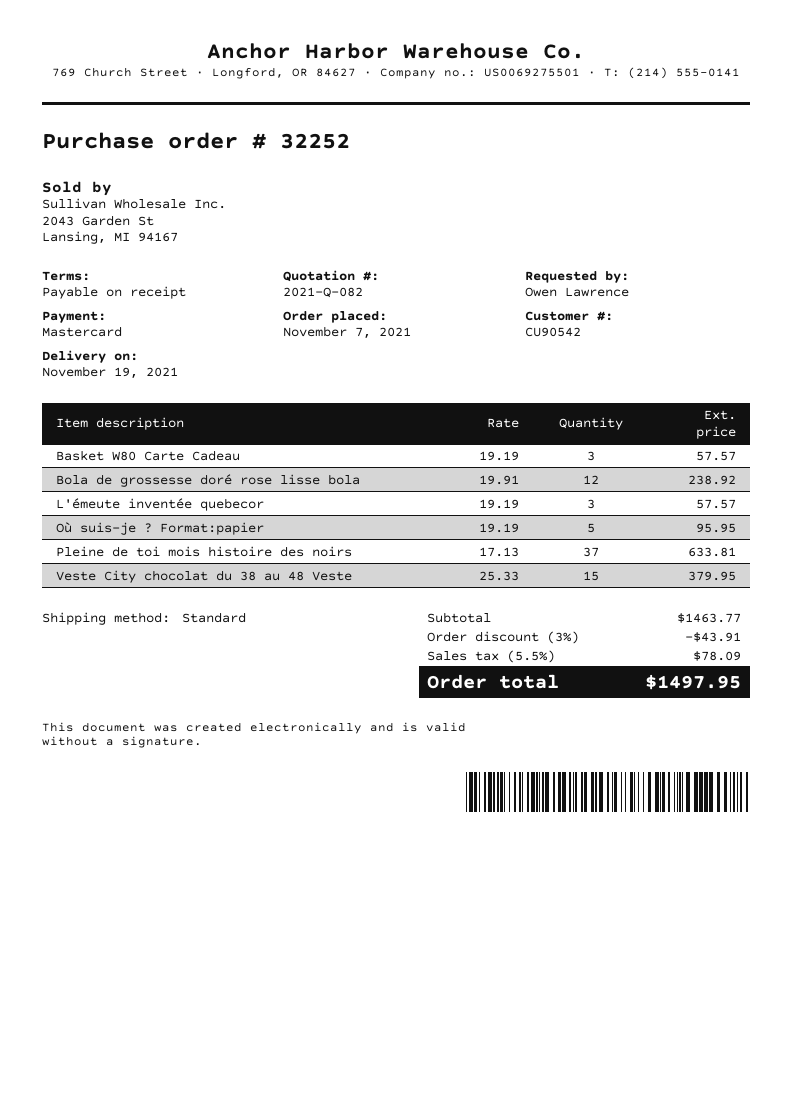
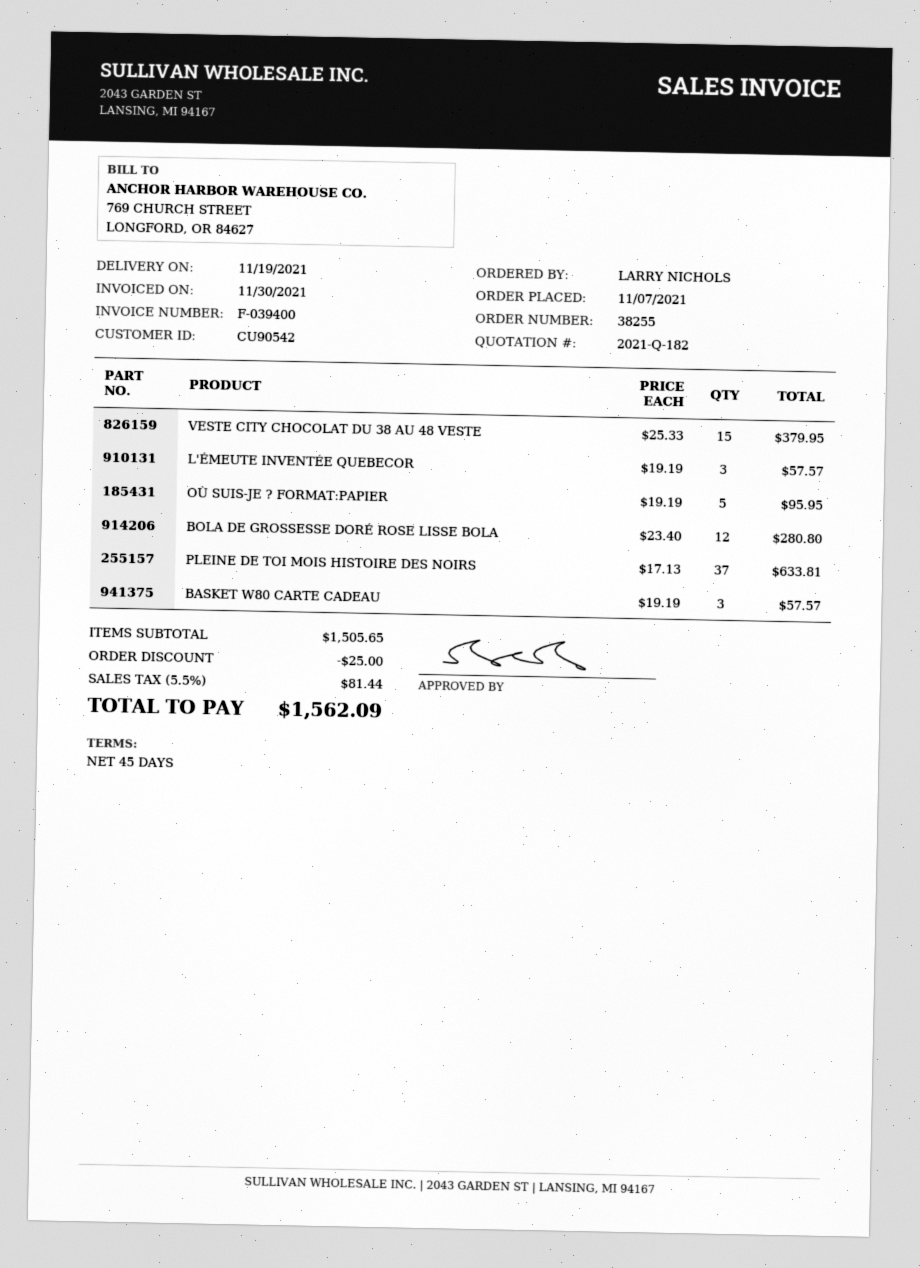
quote number: 2021-Q-082 -> 2021-Q-182
order number: 32252 -> 38255
payment terms: on receipt -> 45 days
ordered by: Owen Lawrence -> LARRY NICHOLS
Bola de grossesse doré rose lisse bola: 12 x 19.91 = 238.92 -> 12 x 23.40 = 280.80
subtotal: 1463.77 -> 1505.65
discount: 43.91 -> 25.00
tax: 5.5% = 78.09 -> 5.5% = 81.44
total: 1497.95 -> 1562.09

